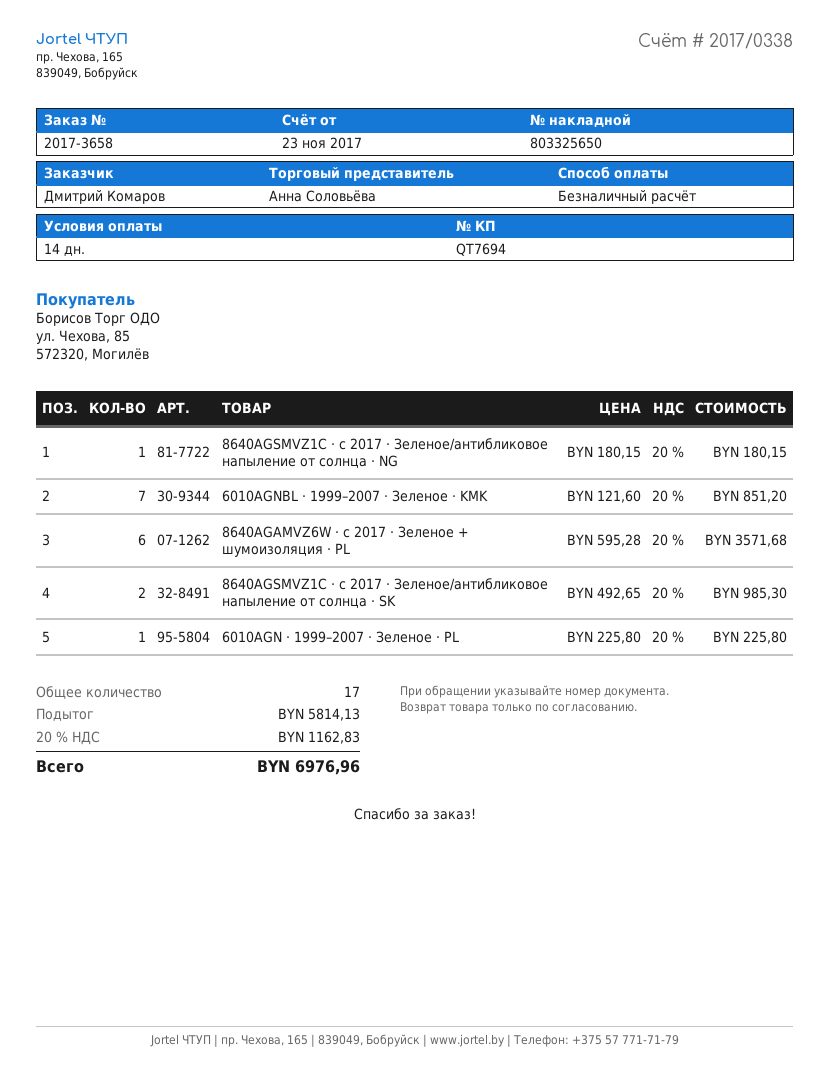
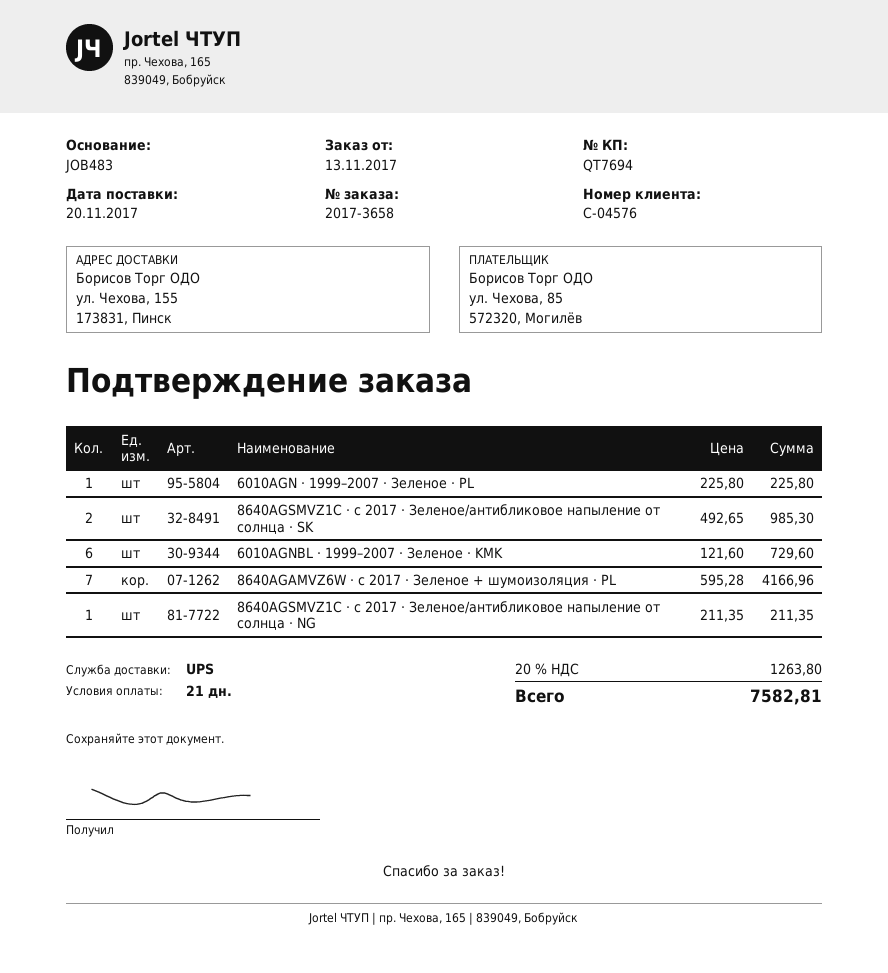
payment terms: 14 days -> 21 days
8640AGSMVZ1C · с 2017 · Зеленое/антибликовое напыление от солнца · NG: 1 x 180.15 = 180.15 -> 1 x 211.35 = 211.35
6010AGNBL · 1999–2007 · Зеленое · KMK: 7 x 121.60 = 851.20 -> 6 x 121.60 = 729.60
8640AGAMVZ6W · с 2017 · Зеленое + шумоизоляция · PL: 6 x 595.28 = 3571.68 -> 7 x 595.28 = 4166.96
tax: 20% = 1162.83 -> 20% = 1263.80
total: 6976.96 -> 7582.81

